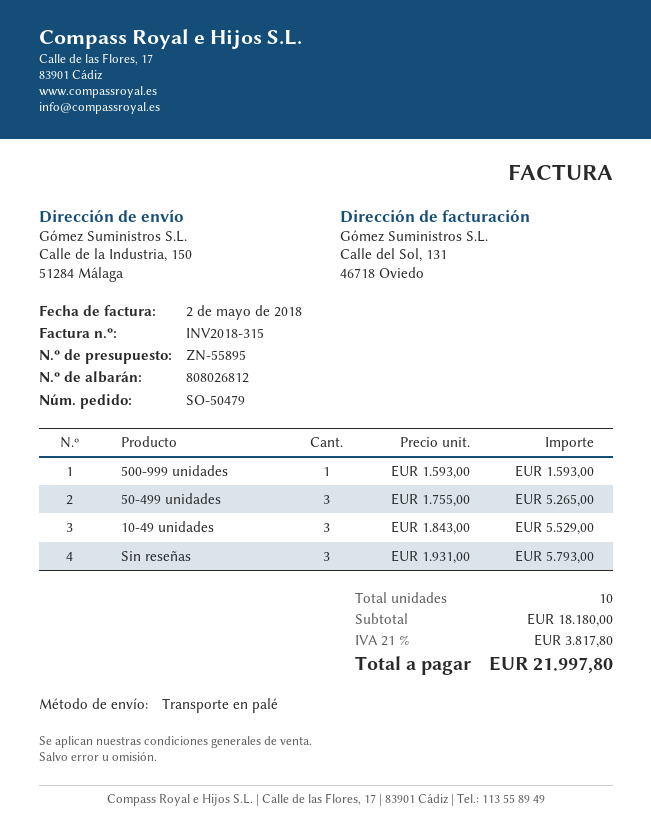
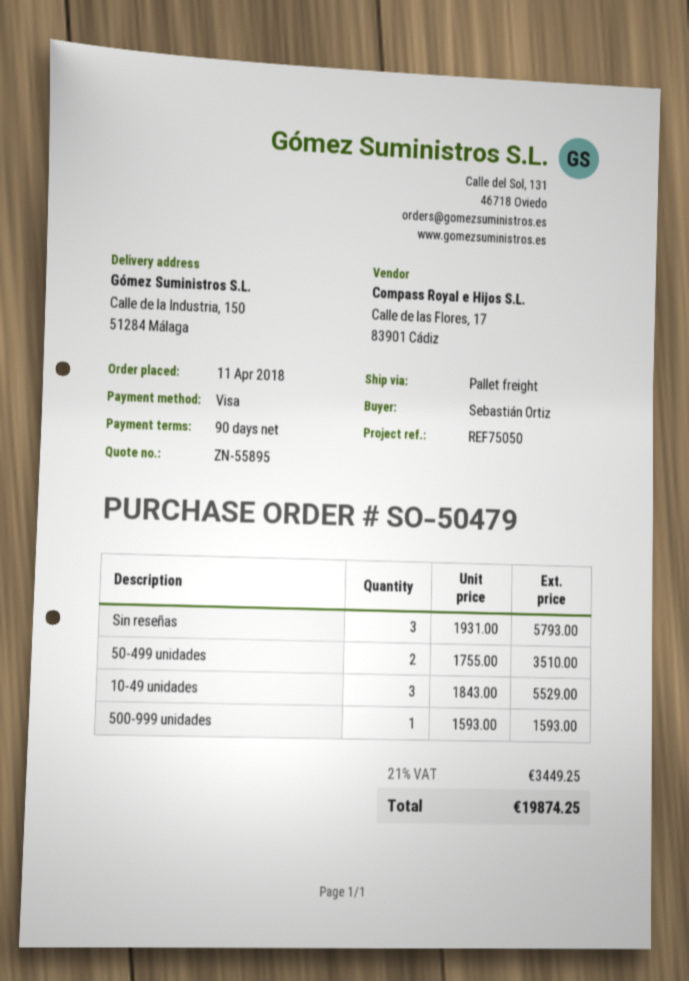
50-499 unidades: 3 x 1755.00 = 5265.00 -> 2 x 1755.00 = 3510.00
tax: 21% = 3817.80 -> 21% = 3449.25
total: 21997.80 -> 19874.25

